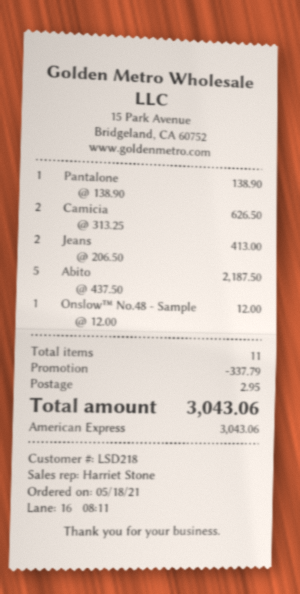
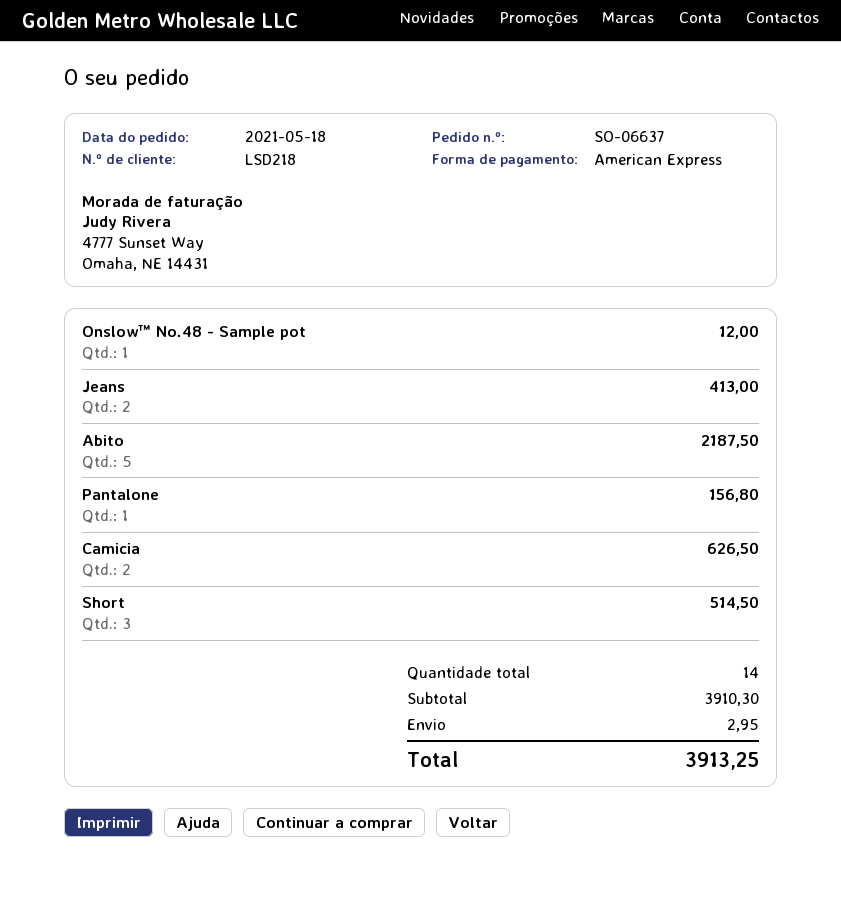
Pantalone: 1 for 138.90 -> 1 for 156.80
Short: none -> 3 for 514.50
total quantity: 11 -> 14
discount: 337.79 -> none
total: 3043.06 -> 3913.25

